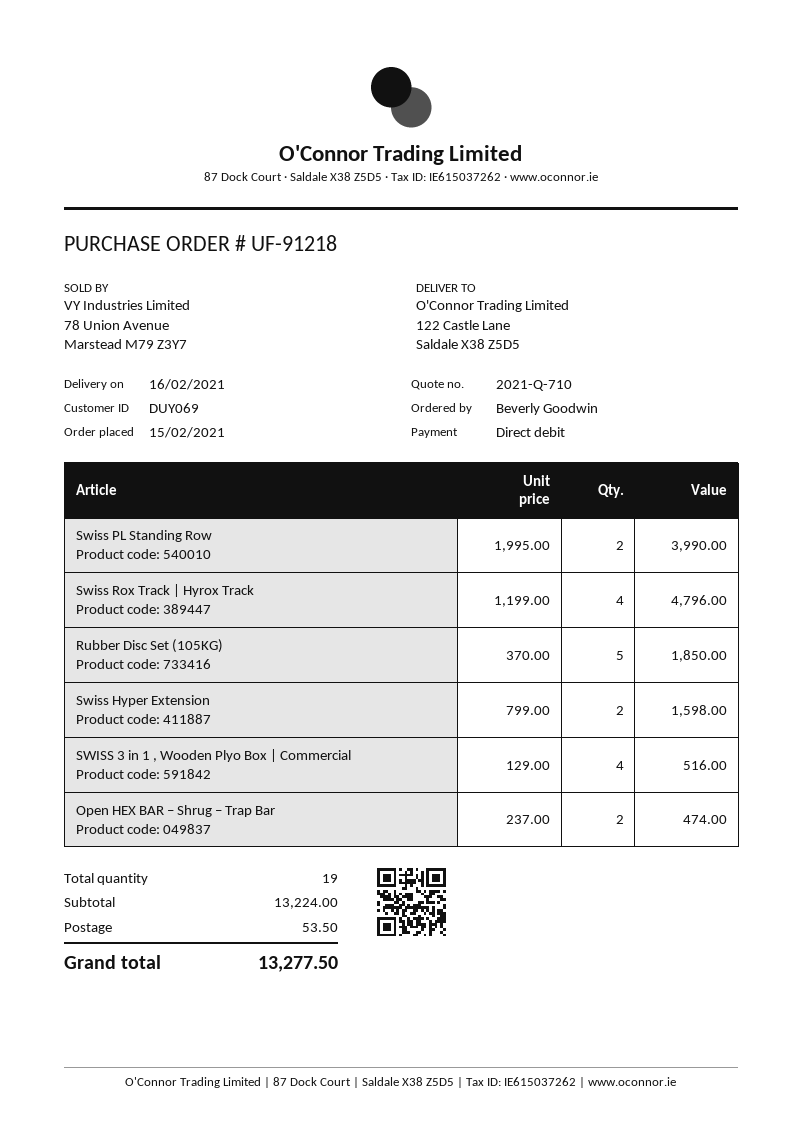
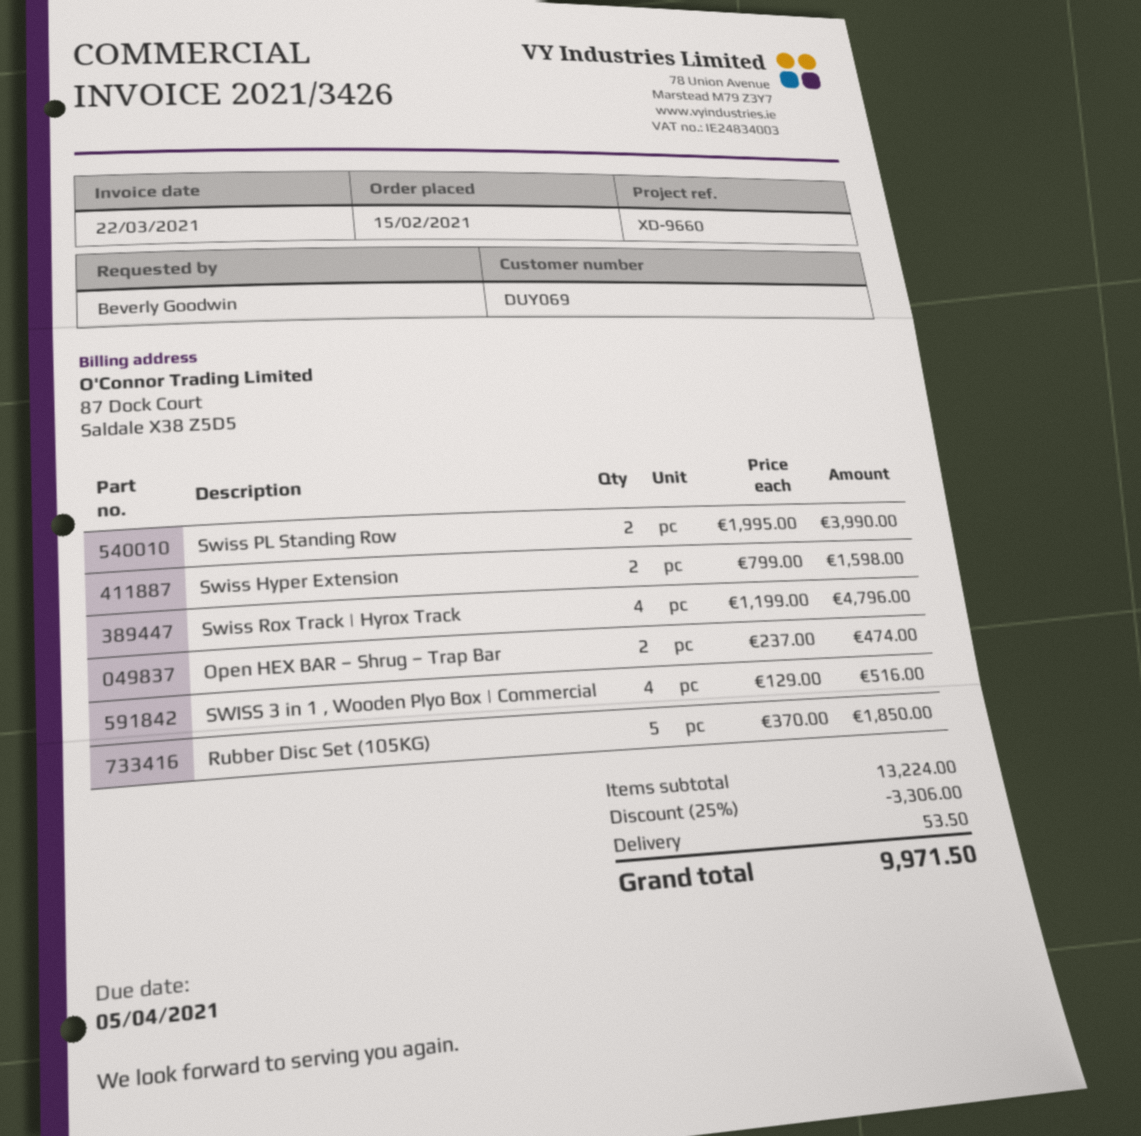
discount: none -> 25% = 3306.00
total: 13277.50 -> 9971.50

